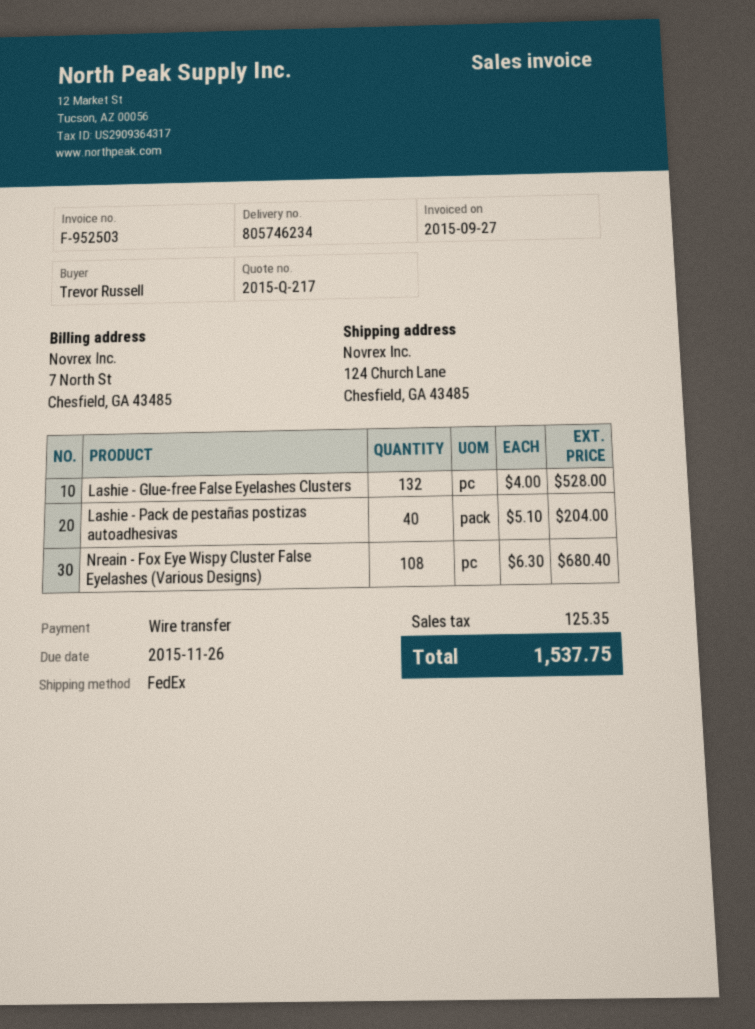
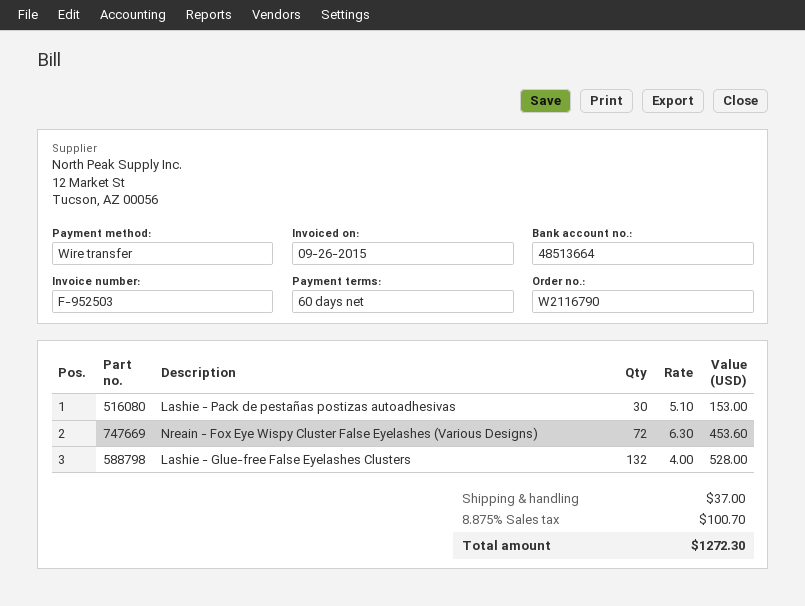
invoice date: 2015-09-27 -> 2015-09-26
Lashie - Pack de pestañas postizas autoadhesivas: 40 x 5.10 = 204.00 -> 30 x 5.10 = 153.00
Nreain - Fox Eye Wispy Cluster False Eyelashes (Various Designs): 108 x 6.30 = 680.40 -> 72 x 6.30 = 453.60
shipping: none -> 37.00
tax: 125.35 -> 100.70
total: 1537.75 -> 1272.30

